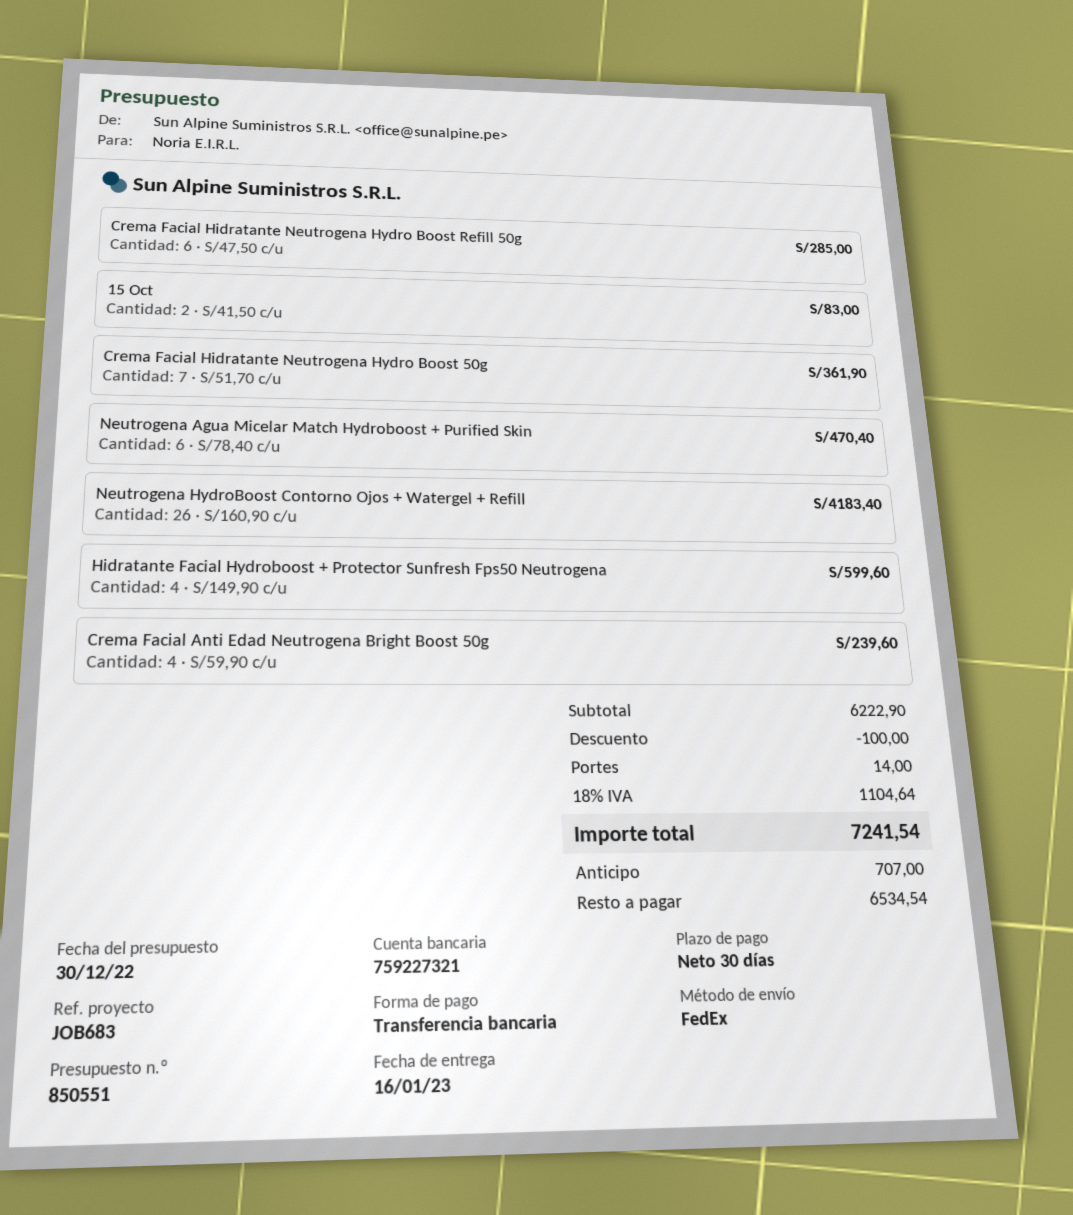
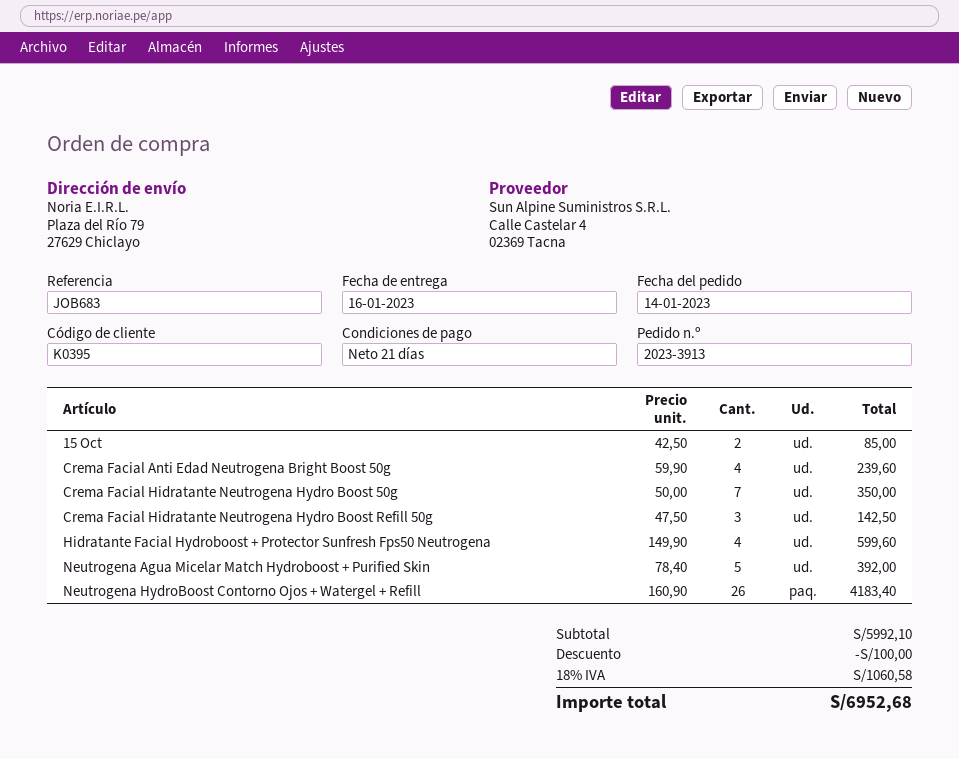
payment terms: 30 days -> 21 days
Crema Facial Hidratante Neutrogena Hydro Boost Refill 50g: 6 x 47.50 = 285.00 -> 3 x 47.50 = 142.50
15 Oct: 2 x 41.50 = 83.00 -> 2 x 42.50 = 85.00
Crema Facial Hidratante Neutrogena Hydro Boost 50g: 7 x 51.70 = 361.90 -> 7 x 50.00 = 350.00
Neutrogena Agua Micelar Match Hydroboost + Purified Skin: 6 x 78.40 = 470.40 -> 5 x 78.40 = 392.00
subtotal: 6222.90 -> 5992.10
shipping: 14.00 -> none
tax: 18% = 1104.64 -> 18% = 1060.58
total: 7241.54 -> 6952.68

